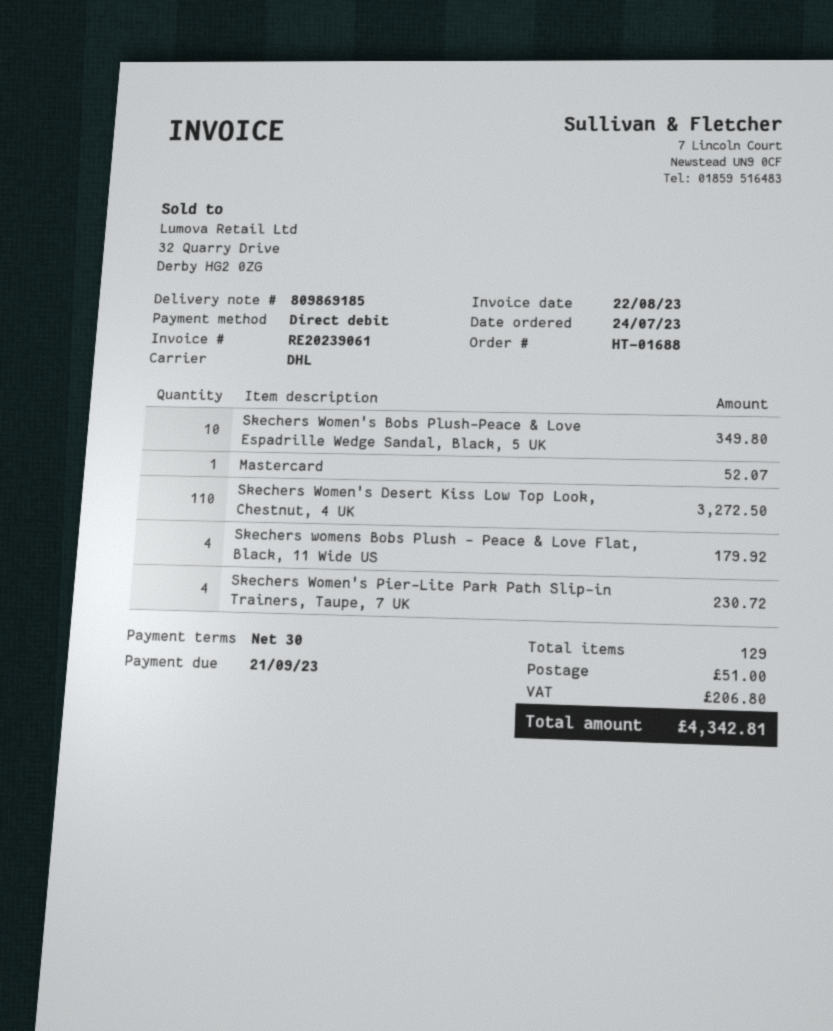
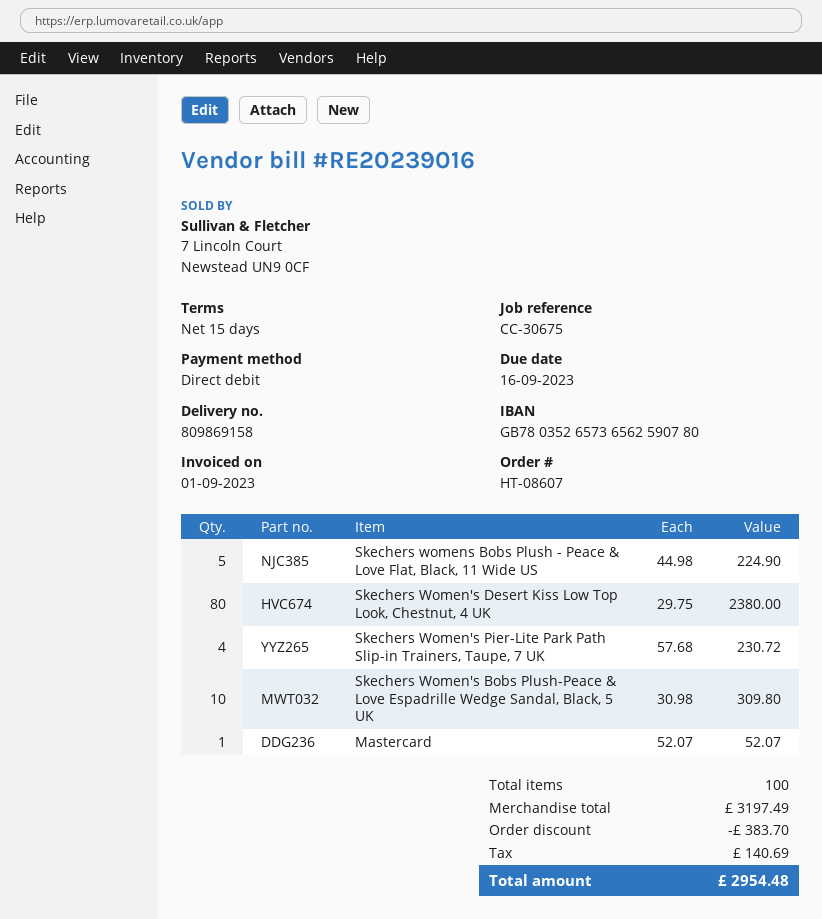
order number: HT-01688 -> HT-08607
delivery note number: 809869185 -> 809869158
invoice number: RE20239061 -> RE20239016
invoice date: 2023-08-22 -> 2023-09-01
payment terms: 30 days -> 15 days
due date: 2023-09-21 -> 2023-09-16
Skechers Women's Bobs Plush-Peace & Love Espadrille Wedge Sandal, Black, 5 UK: 10 for 349.80 -> 10 for 309.80
Skechers Women's Desert Kiss Low Top Look, Chestnut, 4 UK: 110 for 3272.50 -> 80 for 2380.00
Skechers womens Bobs Plush - Peace & Love Flat, Black, 11 Wide US: 4 for 179.92 -> 5 for 224.90
total quantity: 129 -> 100
discount: none -> 383.70
shipping: 51.00 -> none
tax: 206.80 -> 140.69
total: 4342.81 -> 2954.48

